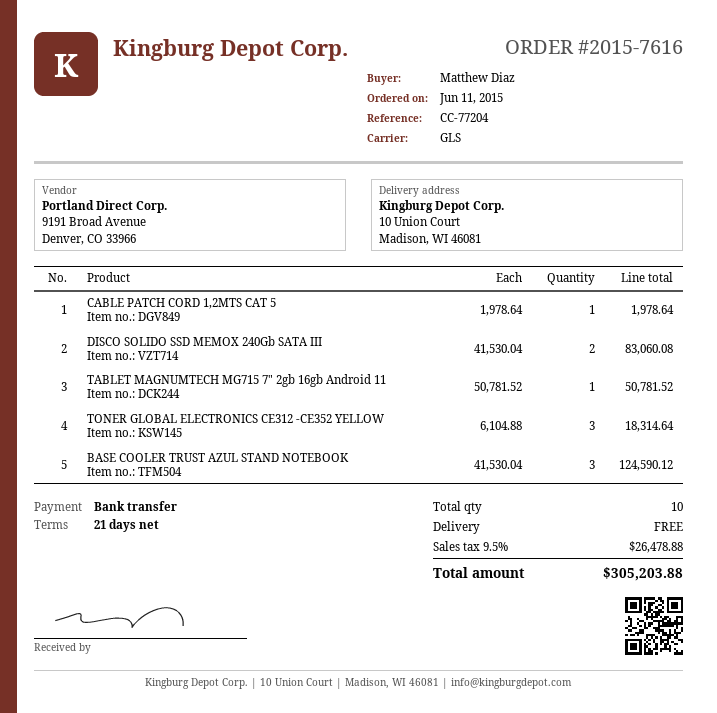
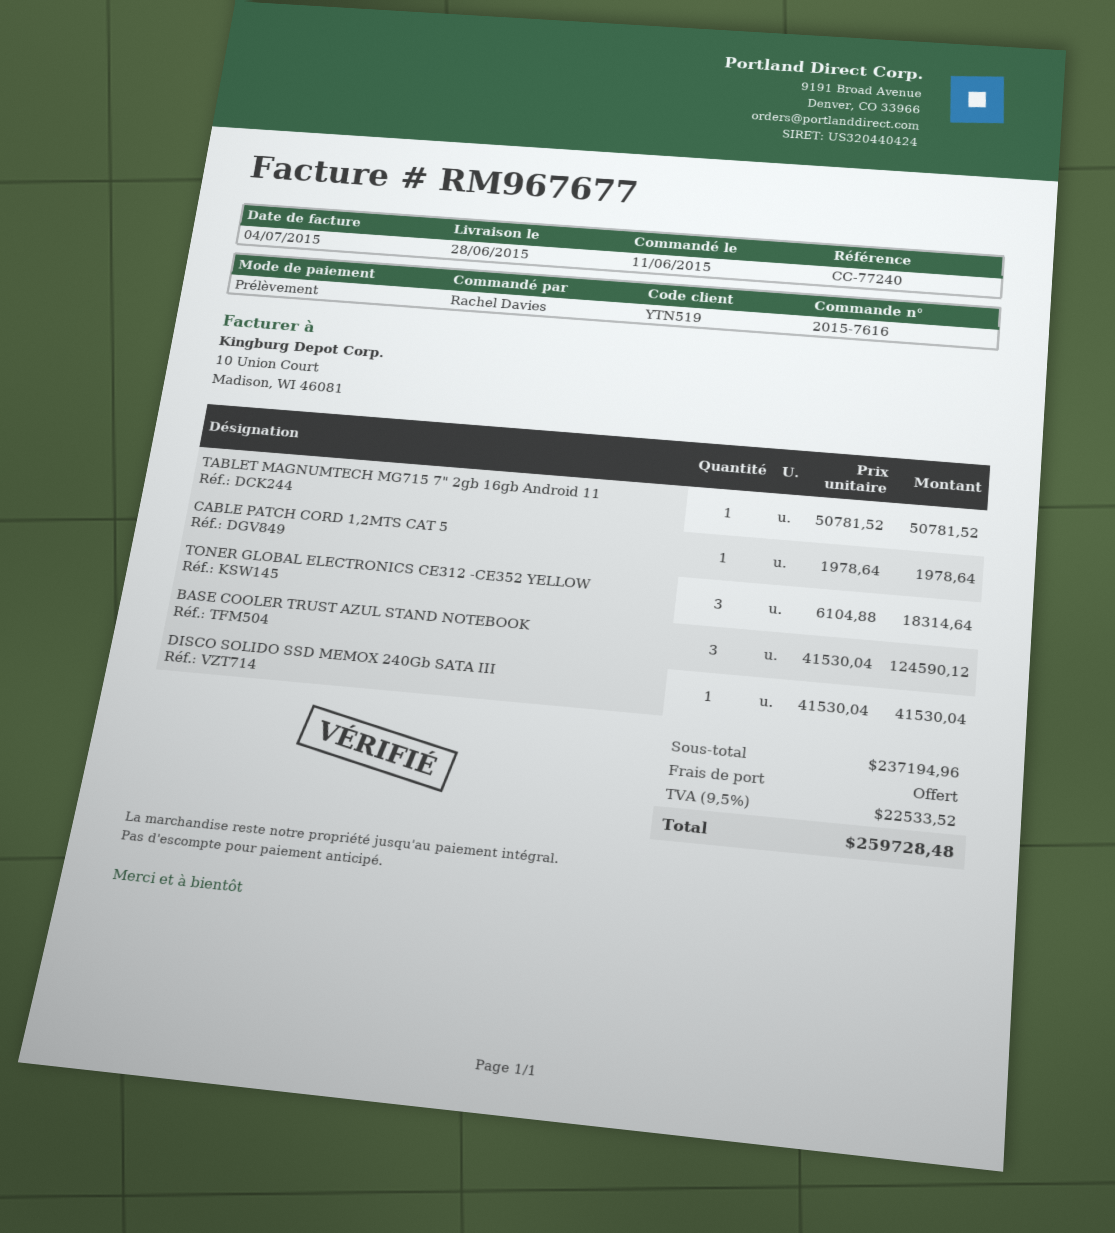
reference: CC-77204 -> CC-77240
ordered by: Matthew Diaz -> Rachel Davies
payment method: bank transfer -> direct debit
DISCO SOLIDO SSD MEMOX 240Gb SATA III: 2 x 41530.04 = 83060.08 -> 1 x 41530.04 = 41530.04
tax: 9.5% = 26478.88 -> 9.5% = 22533.52
total: 305203.88 -> 259728.48

